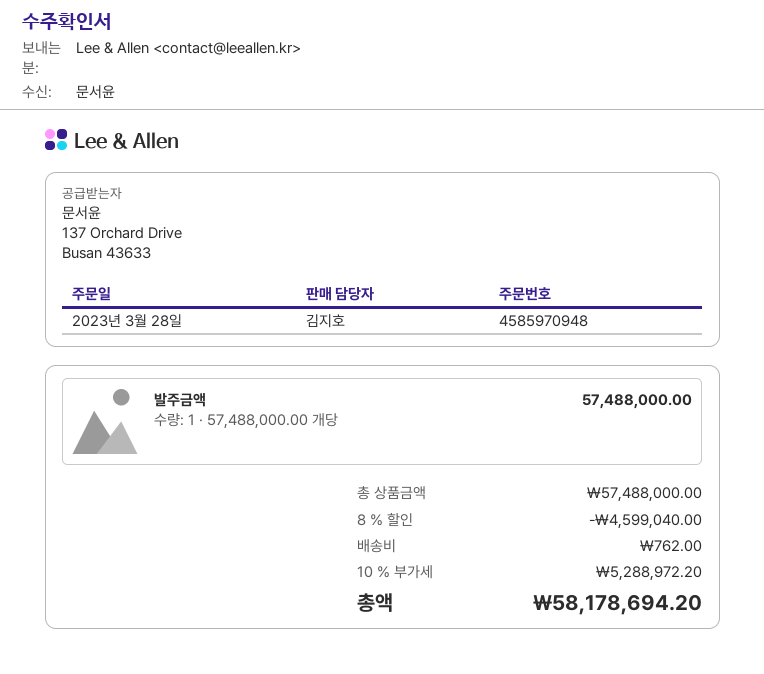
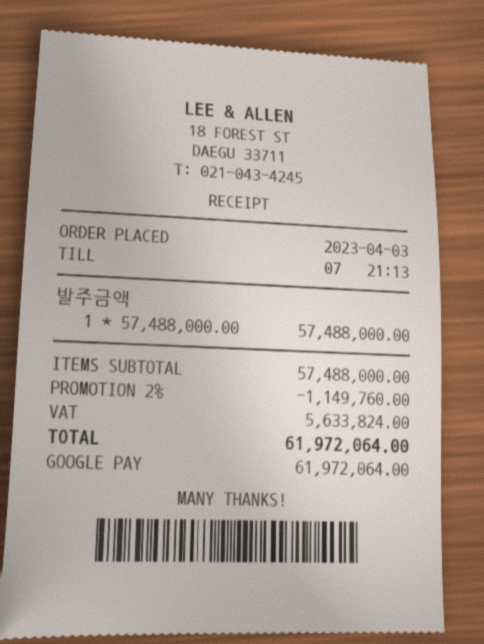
order date: 2023-03-28 -> 2023-04-03
discount: 8% = 4599040.00 -> 2% = 1149760.00
shipping: 762.00 -> none
tax: 5288972.20 -> 5633824.00
total: 58178694.20 -> 61972064.00

